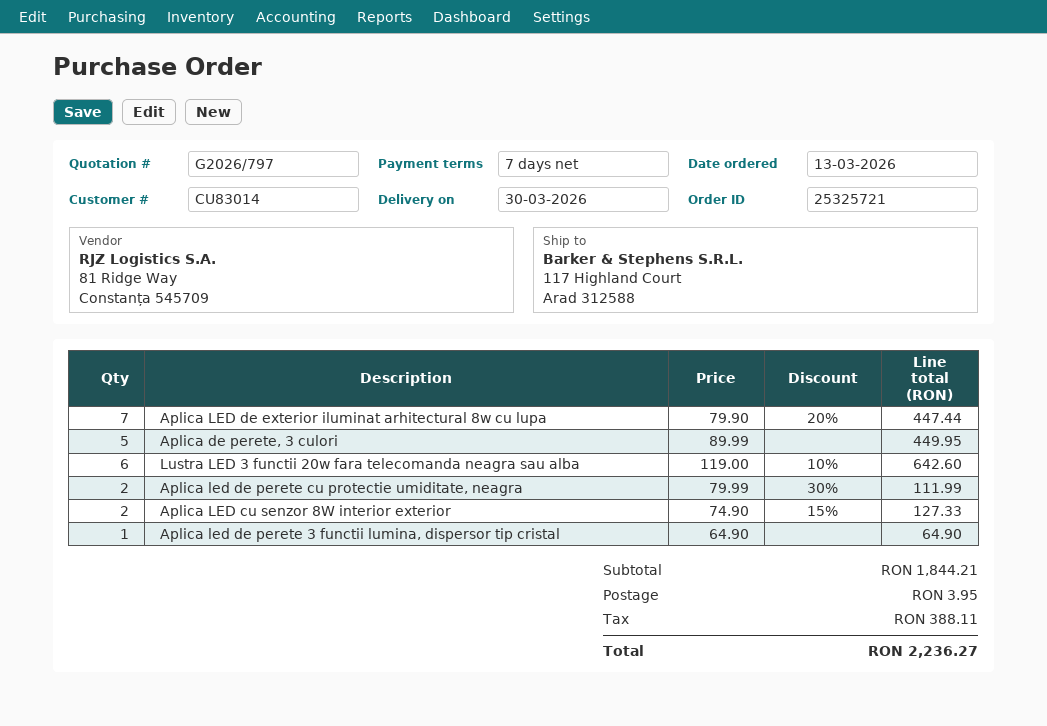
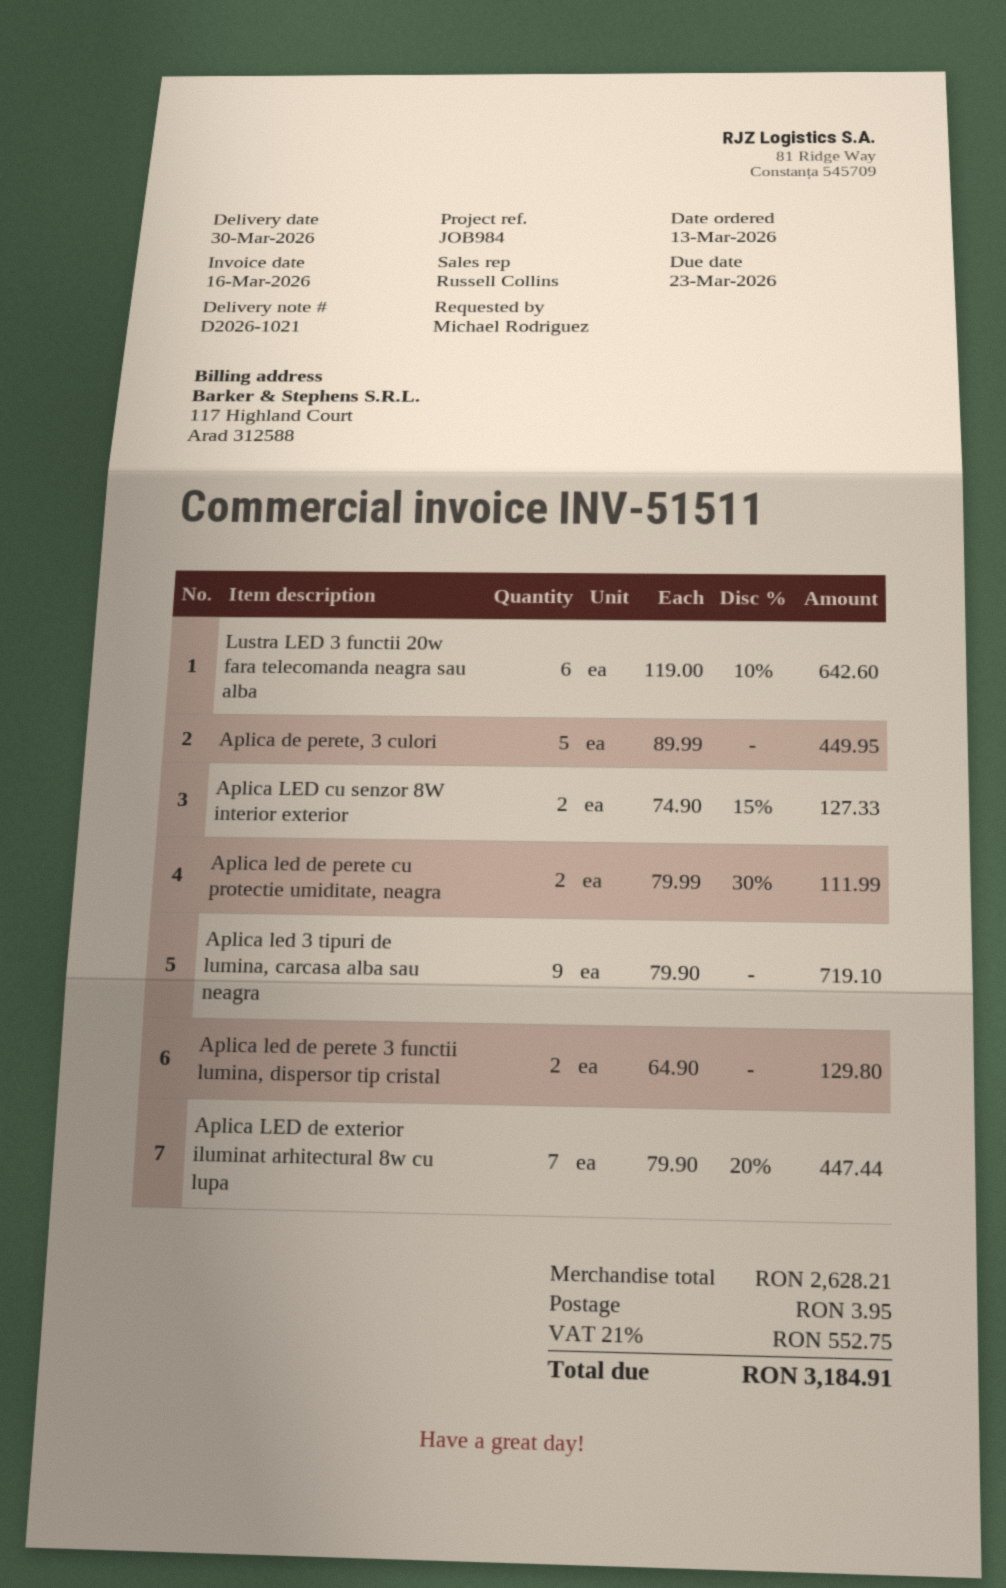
Aplica led de perete 3 functii lumina, dispersor tip cristal: 1 x 64.90 = 64.90 -> 2 x 64.90 = 129.80
Aplica led 3 tipuri de lumina, carcasa alba sau neagra: none -> 9 x 79.90 = 719.10
subtotal: 1844.21 -> 2628.21
tax: 388.11 -> 552.75
total: 2236.27 -> 3184.91

